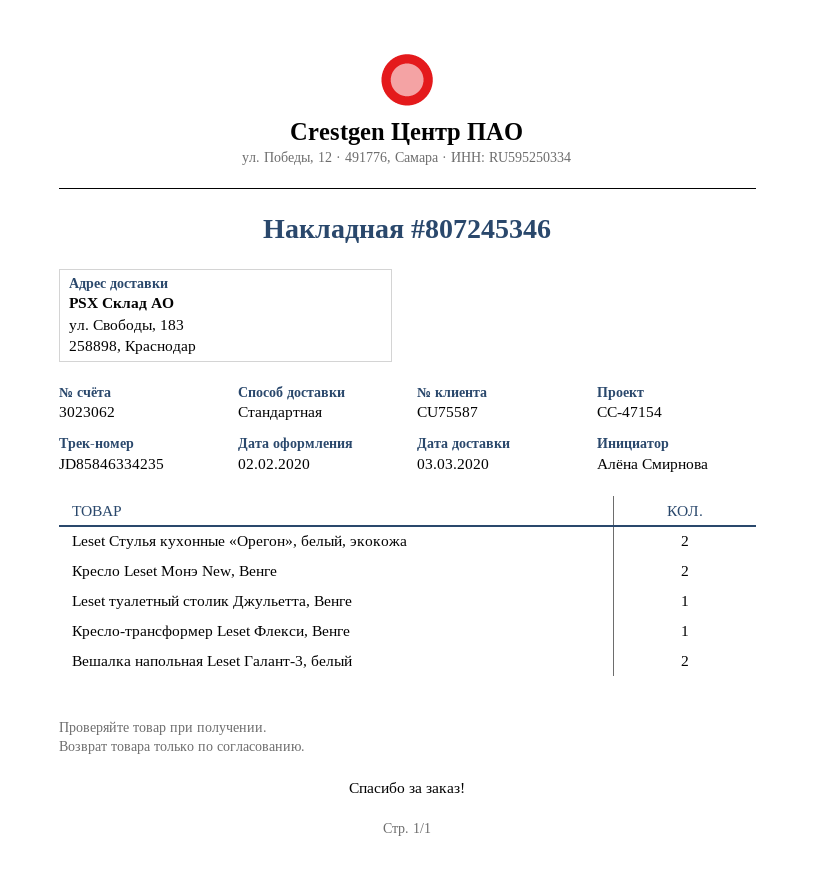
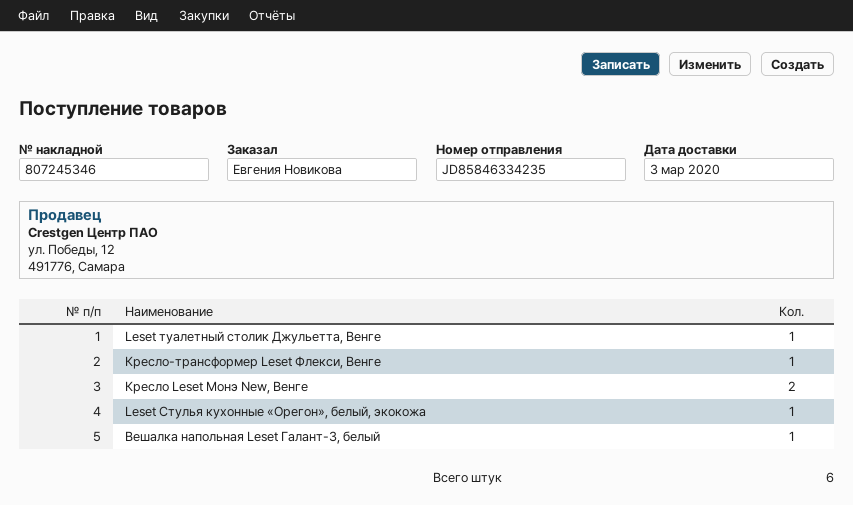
ordered by: Алёна Смирнова -> Евгения Новикова
Leset Стулья кухонные «Орегон», белый, экокожа: 2 -> 1
Вешалка напольная Leset Галант-3, белый: 2 -> 1

